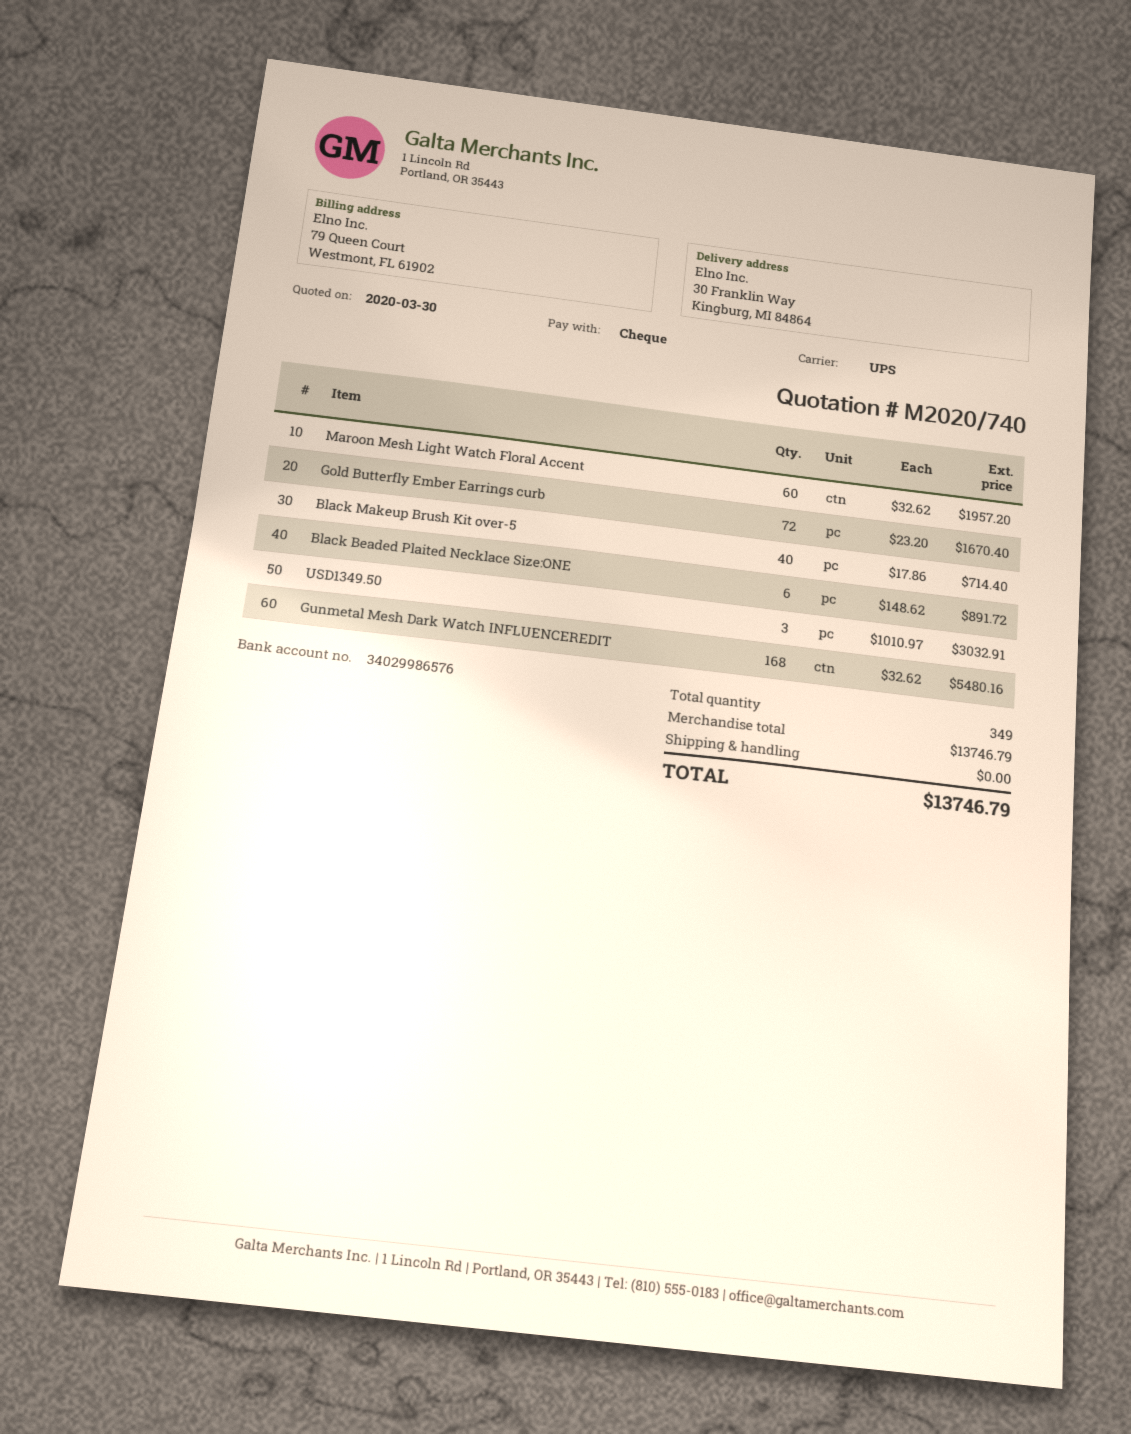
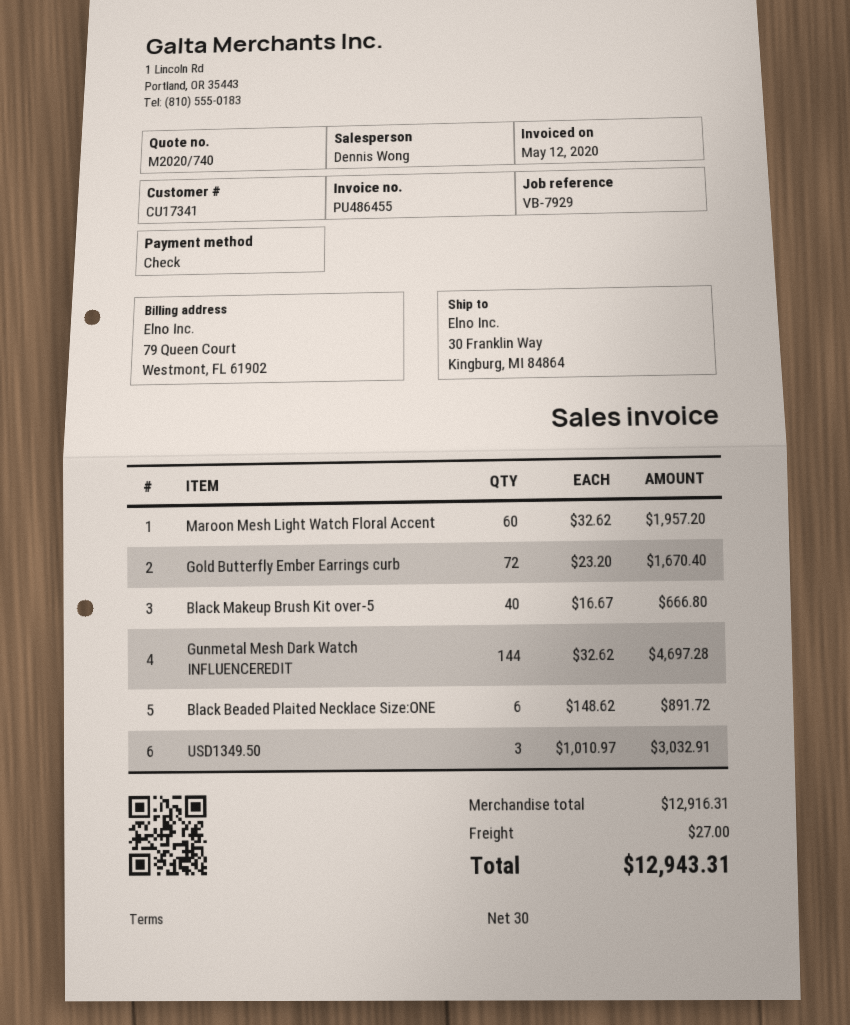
Black Makeup Brush Kit over-5: 40 x 17.86 = 714.40 -> 40 x 16.67 = 666.80
Gunmetal Mesh Dark Watch INFLUENCEREDIT: 168 x 32.62 = 5480.16 -> 144 x 32.62 = 4697.28
subtotal: 13746.79 -> 12916.31
shipping: 0.00 -> 27.00
total: 13746.79 -> 12943.31

